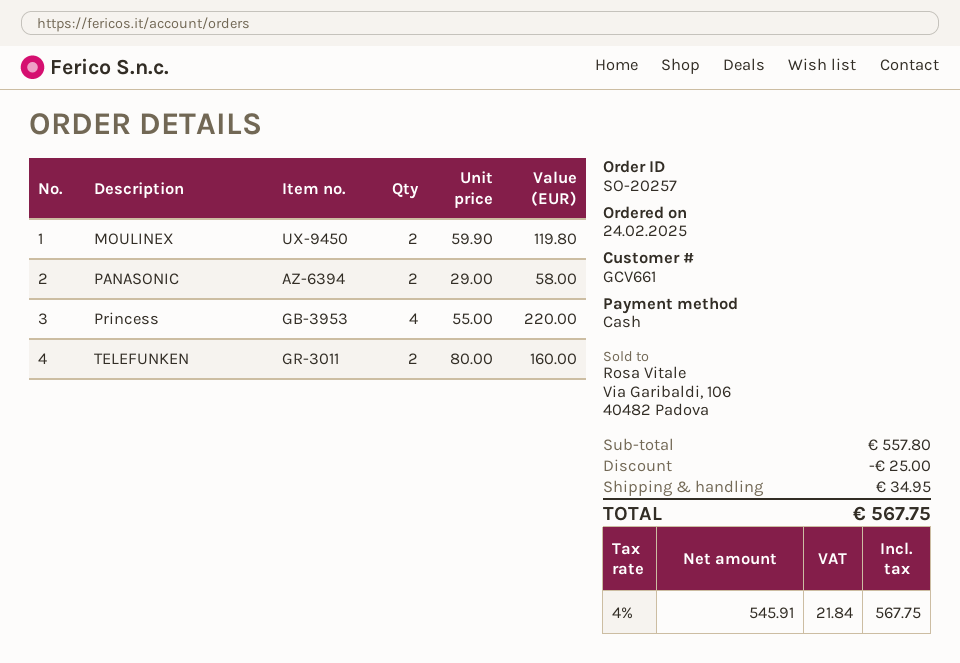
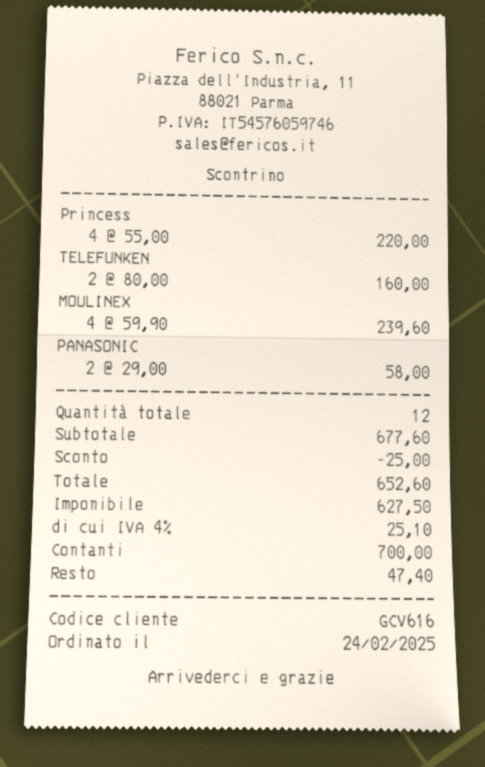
customer number: GCV661 -> GCV616
MOULINEX: 2 x 59.90 = 119.80 -> 4 x 59.90 = 239.60
subtotal: 557.80 -> 677.60
shipping: 34.95 -> none
net: 545.91 -> 627.50
tax: 4% = 21.84 -> 4% = 25.10
total: 567.75 -> 652.60

